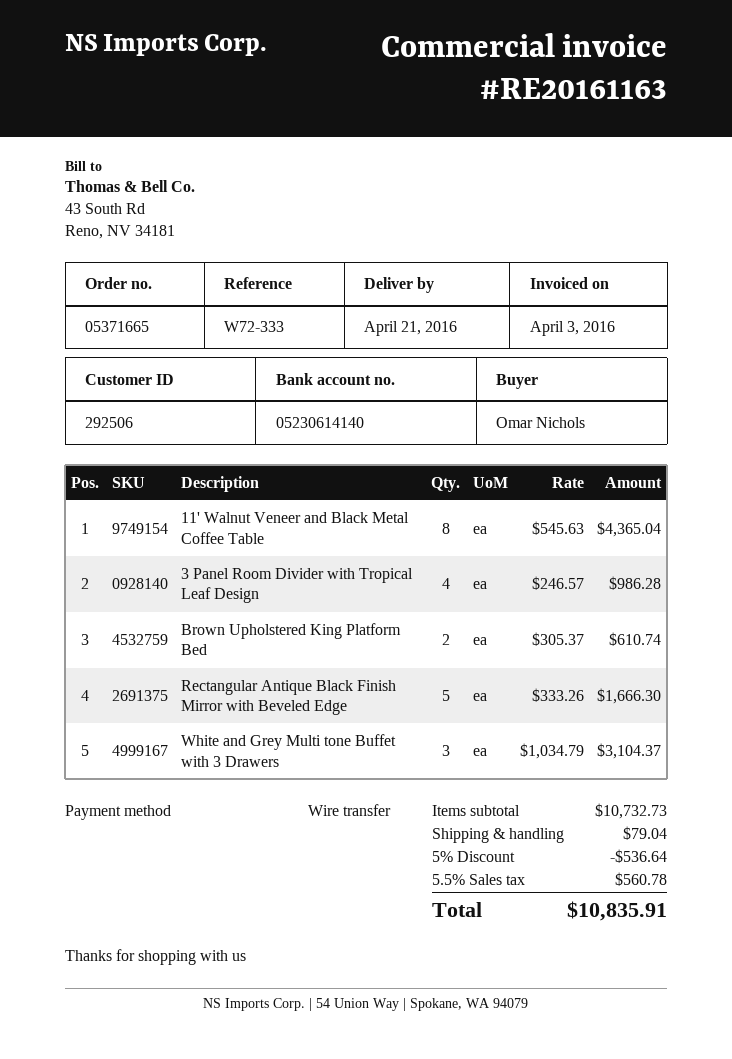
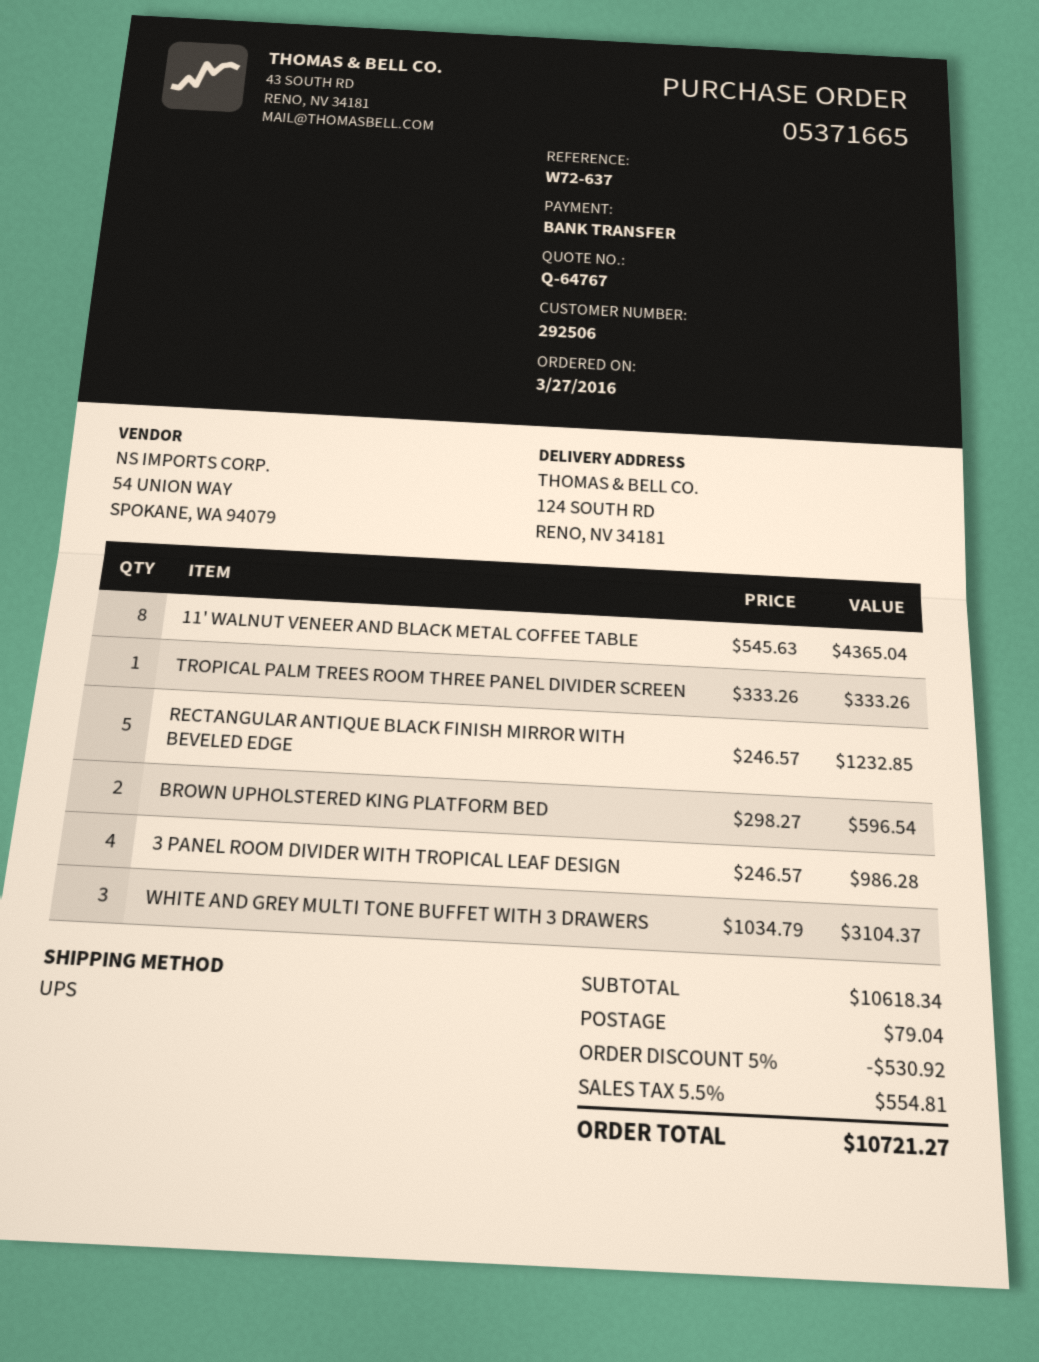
reference: W72-333 -> W72-637
Brown Upholstered King Platform Bed: 2 x 305.37 = 610.74 -> 2 x 298.27 = 596.54
Rectangular Antique Black Finish Mirror with Beveled Edge: 5 x 333.26 = 1666.30 -> 5 x 246.57 = 1232.85
TROPICAL PALM TREES ROOM THREE PANEL DIVIDER SCREEN: none -> 1 x 333.26 = 333.26
subtotal: 10732.73 -> 10618.34
discount: 5% = 536.64 -> 5% = 530.92
tax: 5.5% = 560.78 -> 5.5% = 554.81
total: 10835.91 -> 10721.27

